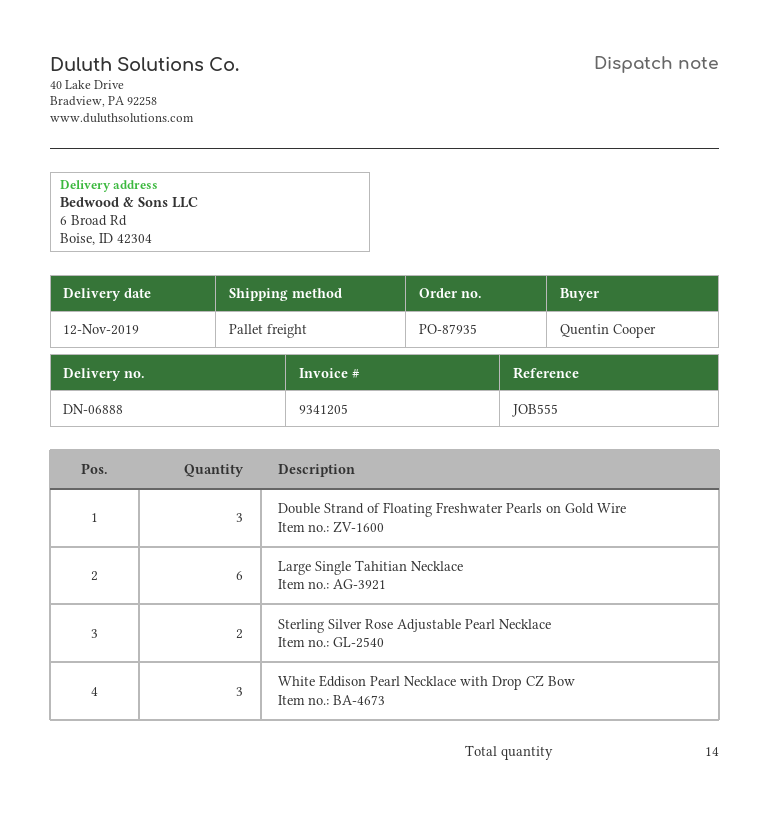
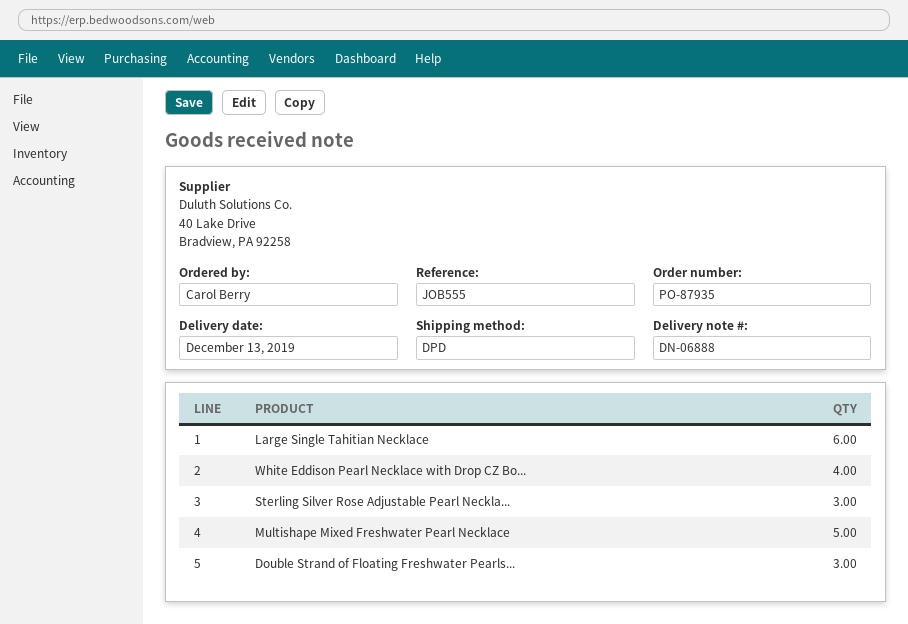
delivery date: 2019-11-12 -> 2019-12-13
ordered by: Quentin Cooper -> Carol Berry
shipping method: pallet freight -> DPD
Sterling Silver Rose Adjustable Pearl Necklace: 2 -> 3
White Eddison Pearl Necklace with Drop CZ Bow: 3 -> 4
Multishape Mixed Freshwater Pearl Necklace: none -> 5

